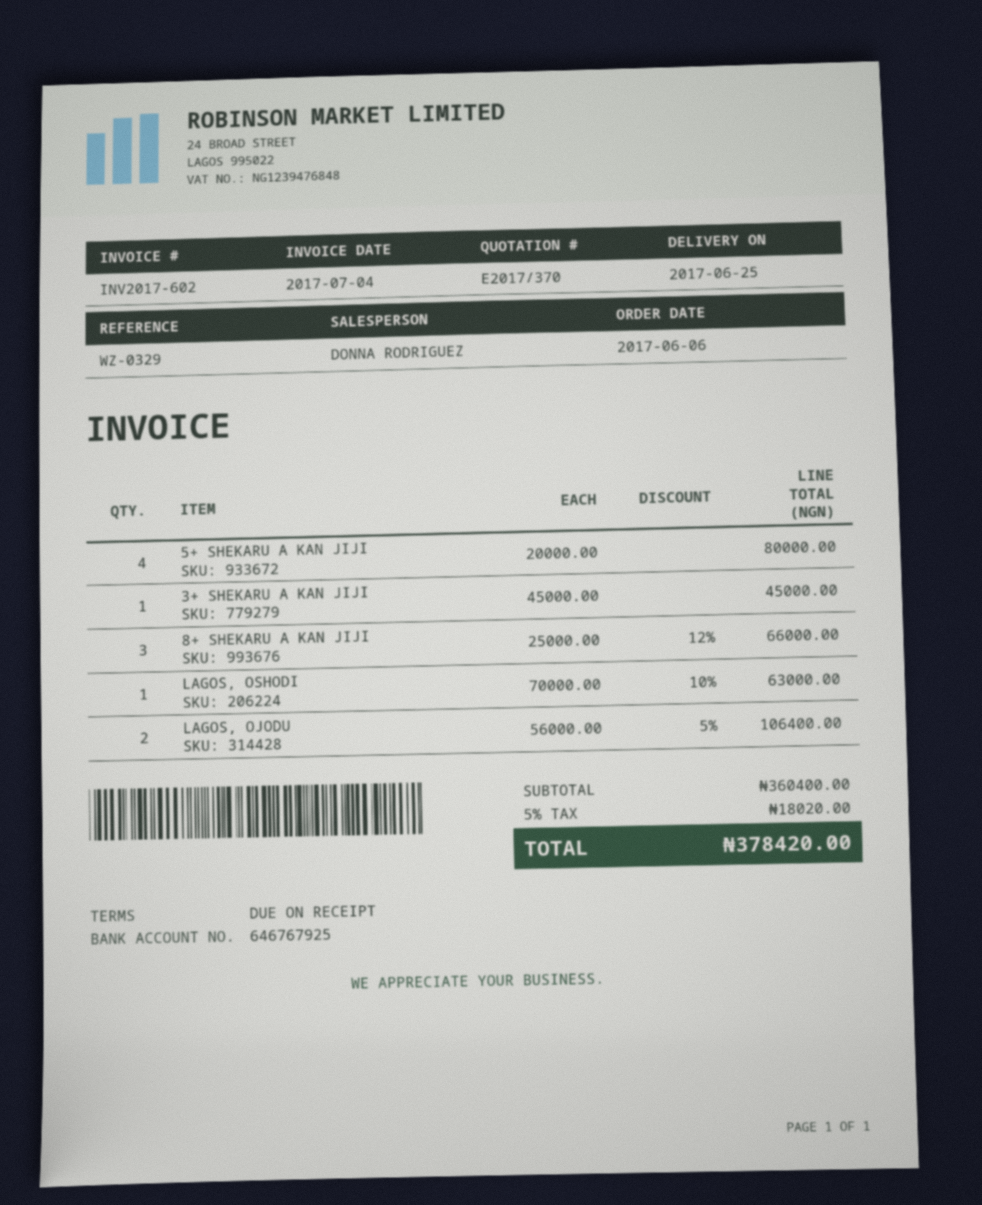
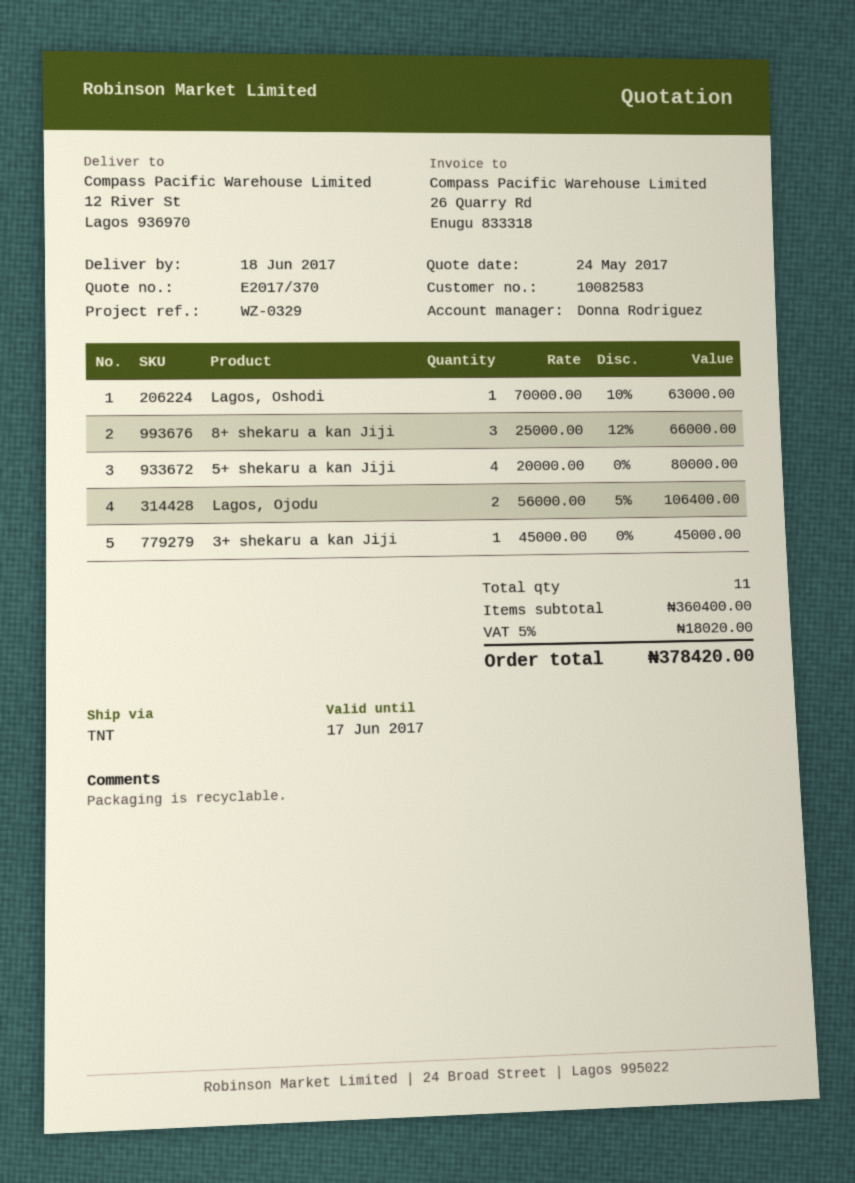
delivery date: 2017-06-25 -> 2017-06-18

